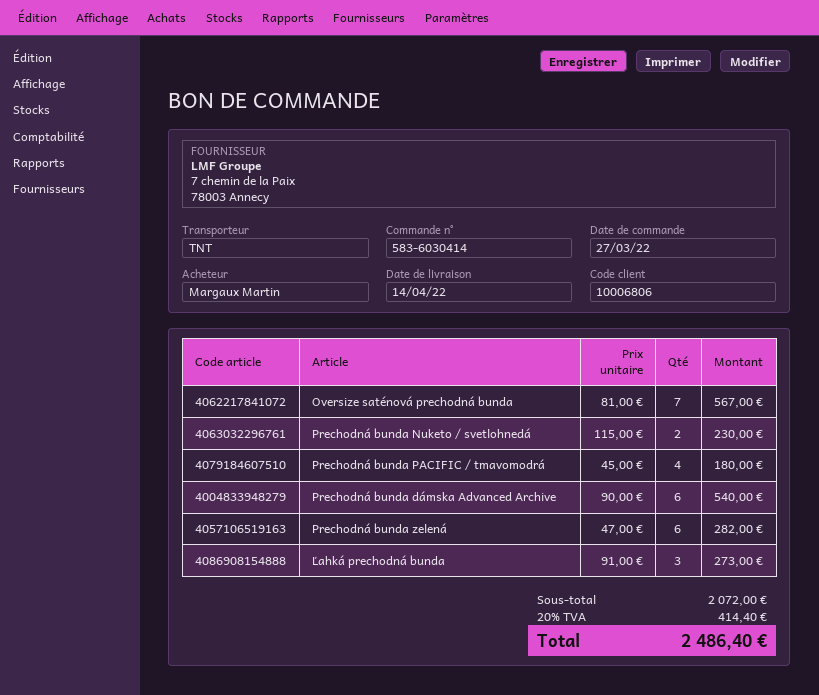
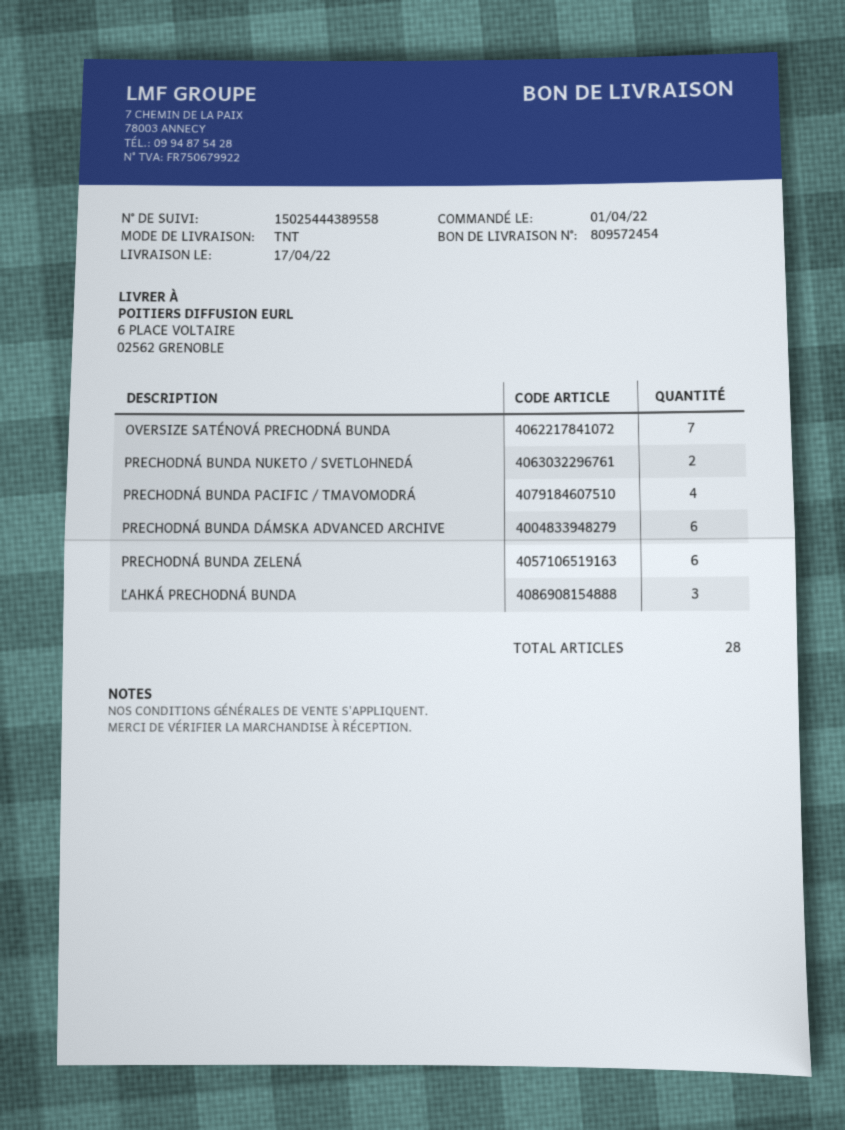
order date: 2022-03-27 -> 2022-04-01
delivery date: 2022-04-14 -> 2022-04-17

